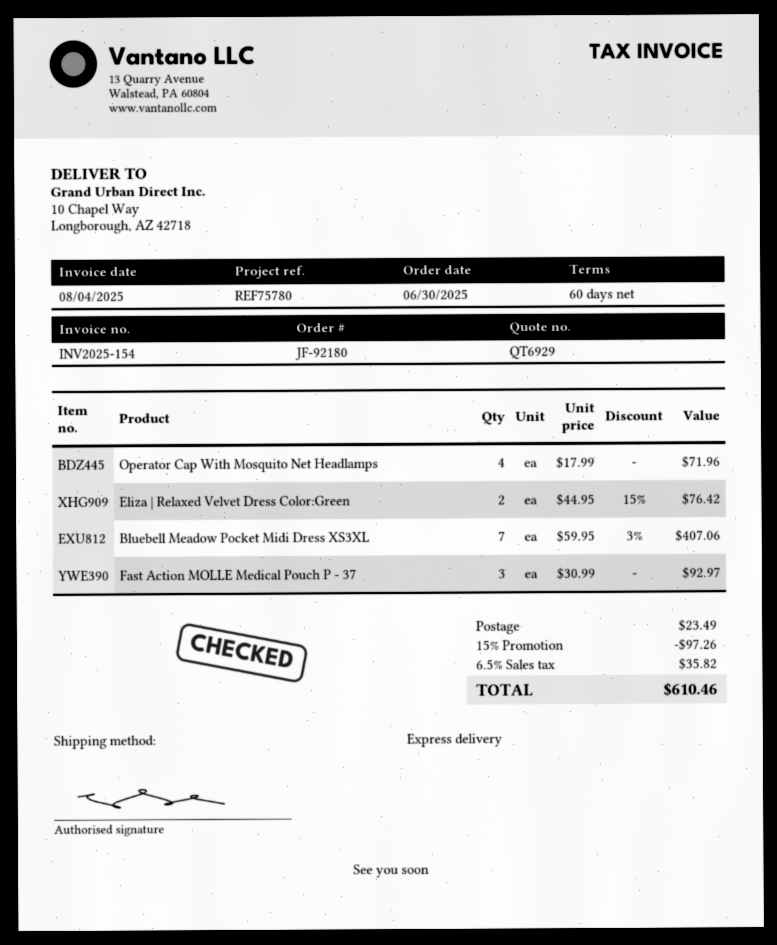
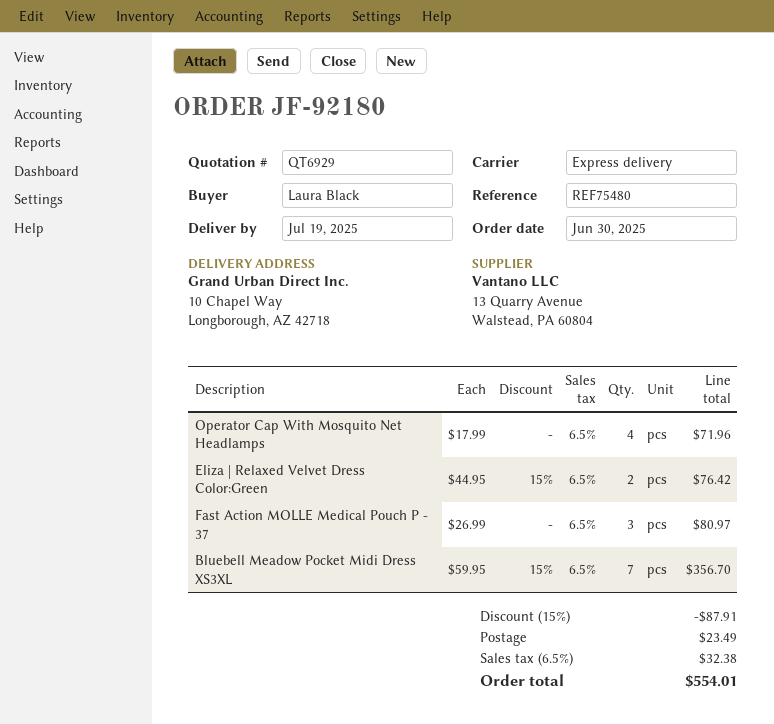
reference: REF75780 -> REF75480
Bluebell Meadow Pocket Midi Dress XS3XL: 7 x 59.95 - 3% = 407.06 -> 7 x 59.95 - 15% = 356.70
Fast Action MOLLE Medical Pouch P - 37: 3 x 30.99 = 92.97 -> 3 x 26.99 = 80.97
discount: 15% = 97.26 -> 15% = 87.91
tax: 6.5% = 35.82 -> 6.5% = 32.38
total: 610.46 -> 554.01

